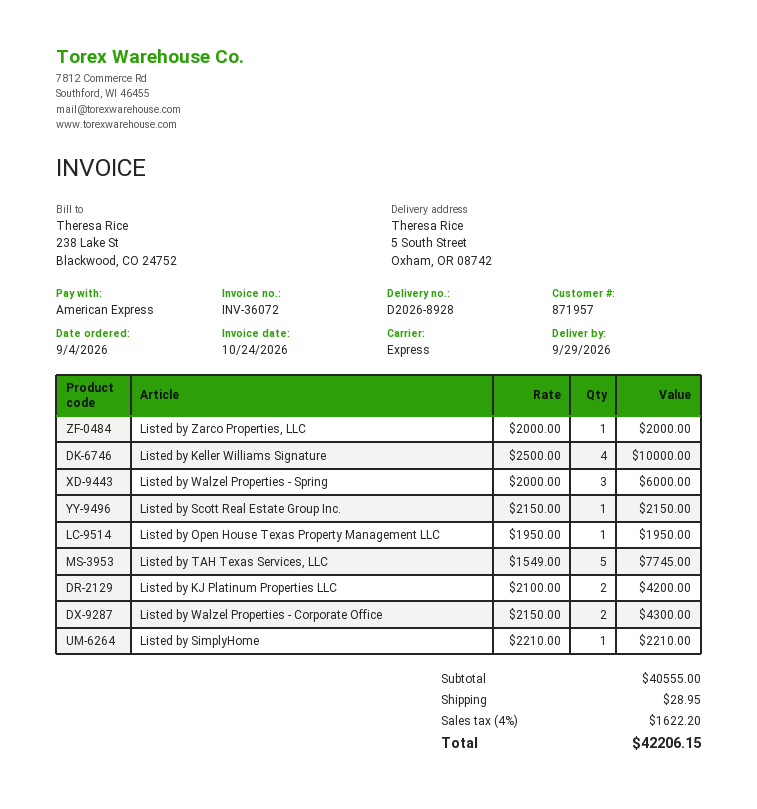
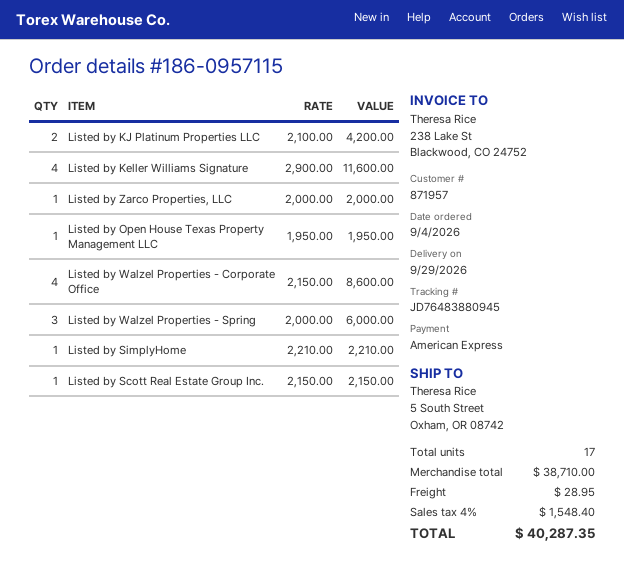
Listed by Keller Williams Signature: 4 x 2500.00 = 10000.00 -> 4 x 2900.00 = 11600.00
Listed by TAH Texas Services, LLC: 5 x 1549.00 = 7745.00 -> none
Listed by Walzel Properties - Corporate Office: 2 x 2150.00 = 4300.00 -> 4 x 2150.00 = 8600.00
subtotal: 40555.00 -> 38710.00
tax: 4% = 1622.20 -> 4% = 1548.40
total: 42206.15 -> 40287.35

